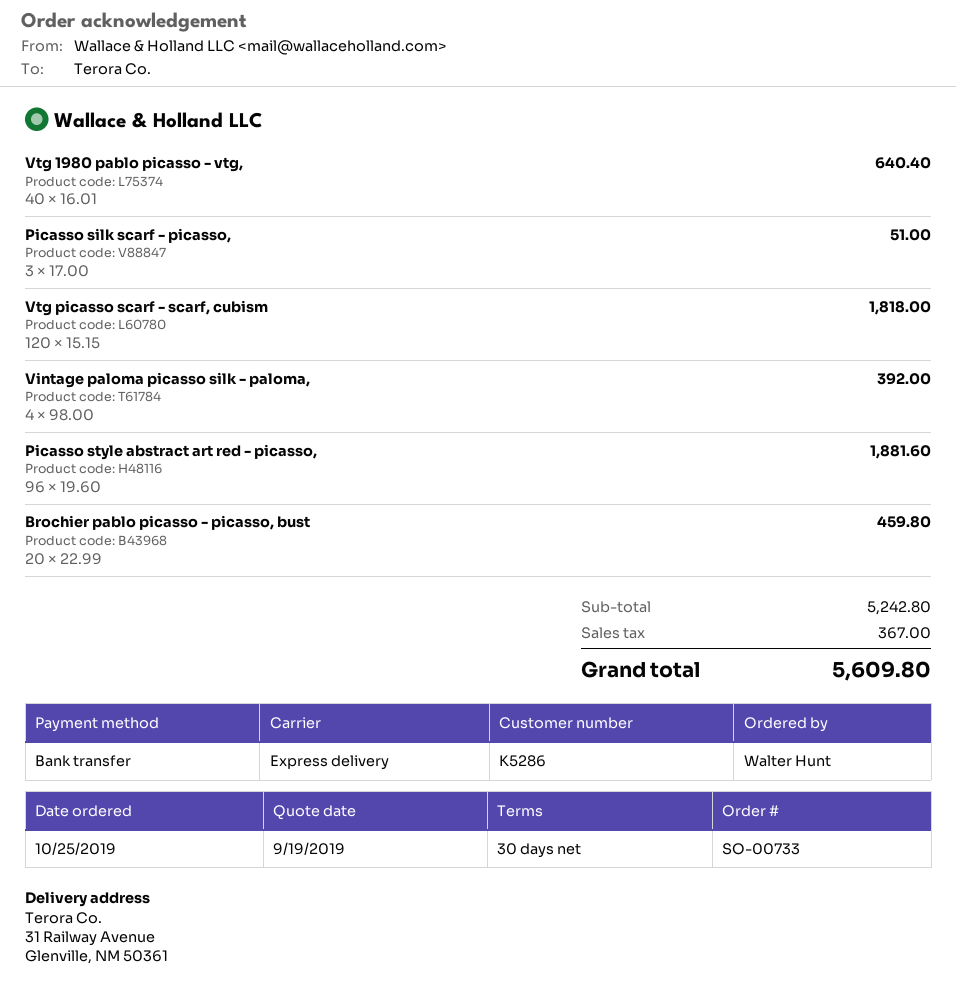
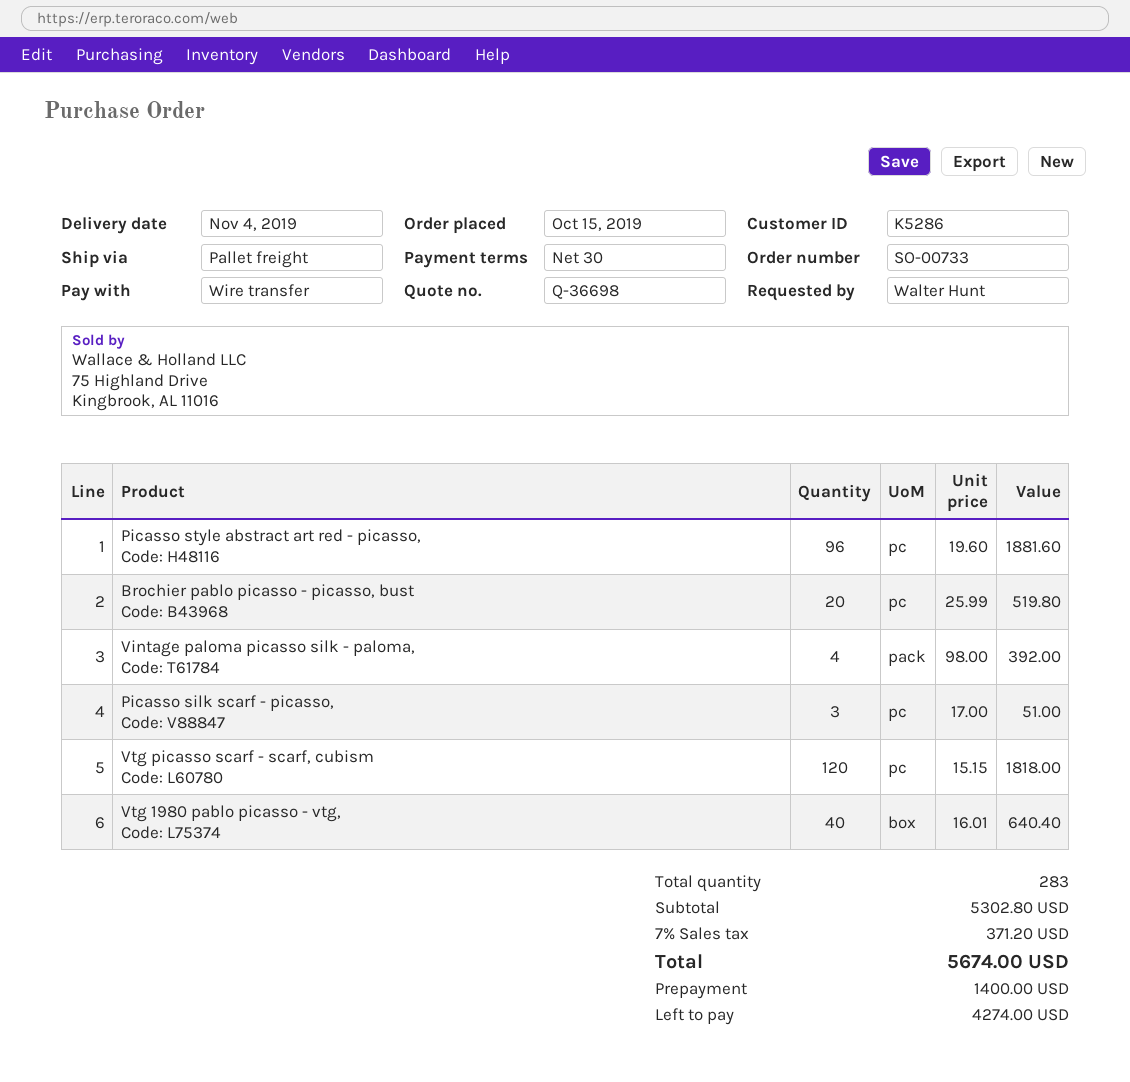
order date: 2019-10-25 -> 2019-10-15
shipping method: express -> pallet freight
Brochier pablo picasso - picasso, bust: 20 x 22.99 = 459.80 -> 20 x 25.99 = 519.80
subtotal: 5242.80 -> 5302.80
tax: 367.00 -> 371.20
total: 5609.80 -> 5674.00

